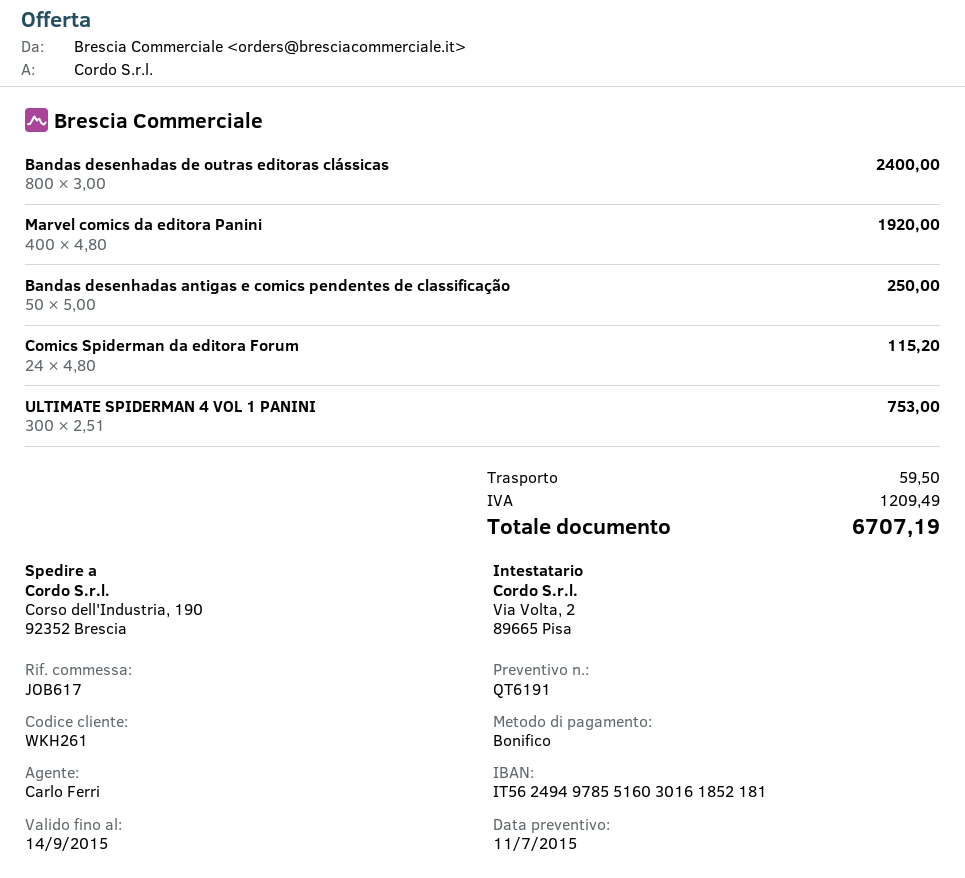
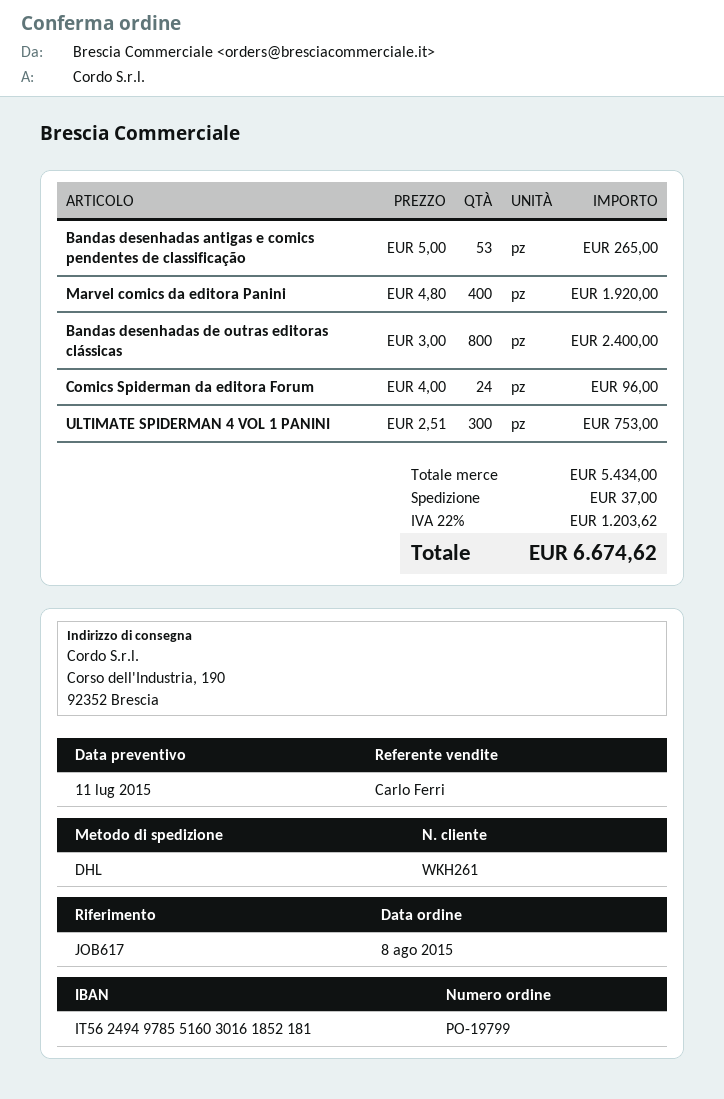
Bandas desenhadas antigas e comics pendentes de classificação: 50 x 5.00 = 250.00 -> 53 x 5.00 = 265.00
Comics Spiderman da editora Forum: 24 x 4.80 = 115.20 -> 24 x 4.00 = 96.00
shipping: 59.50 -> 37.00
tax: 1209.49 -> 1203.62
total: 6707.19 -> 6674.62

